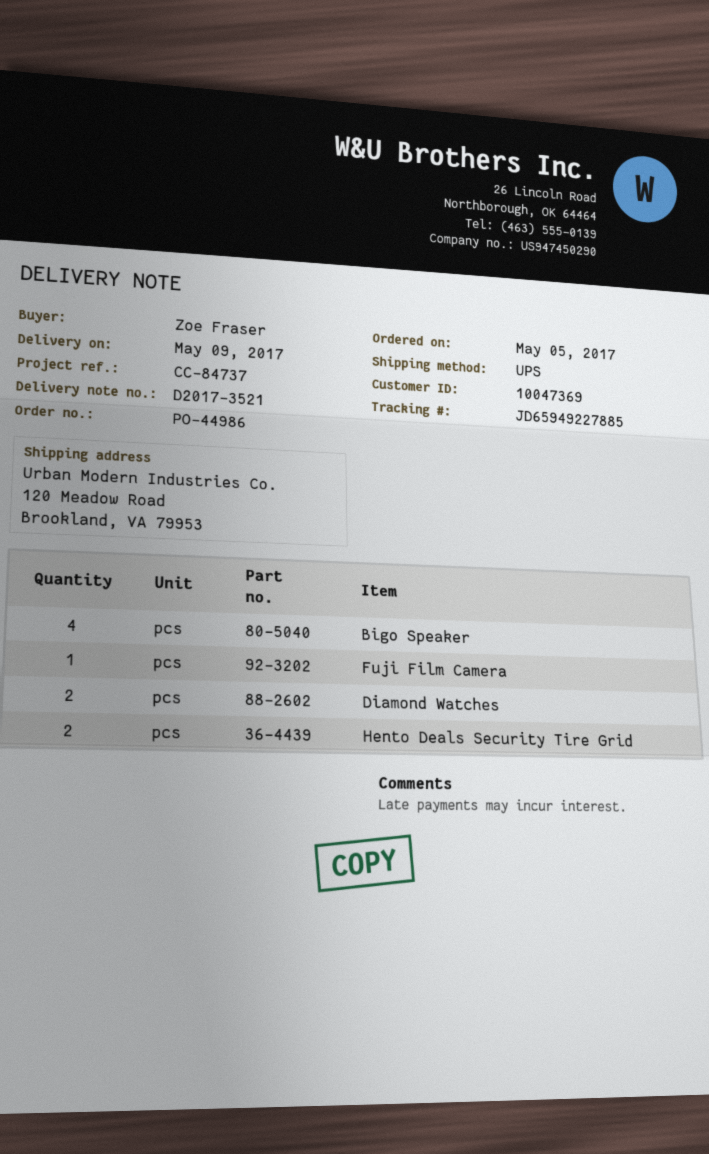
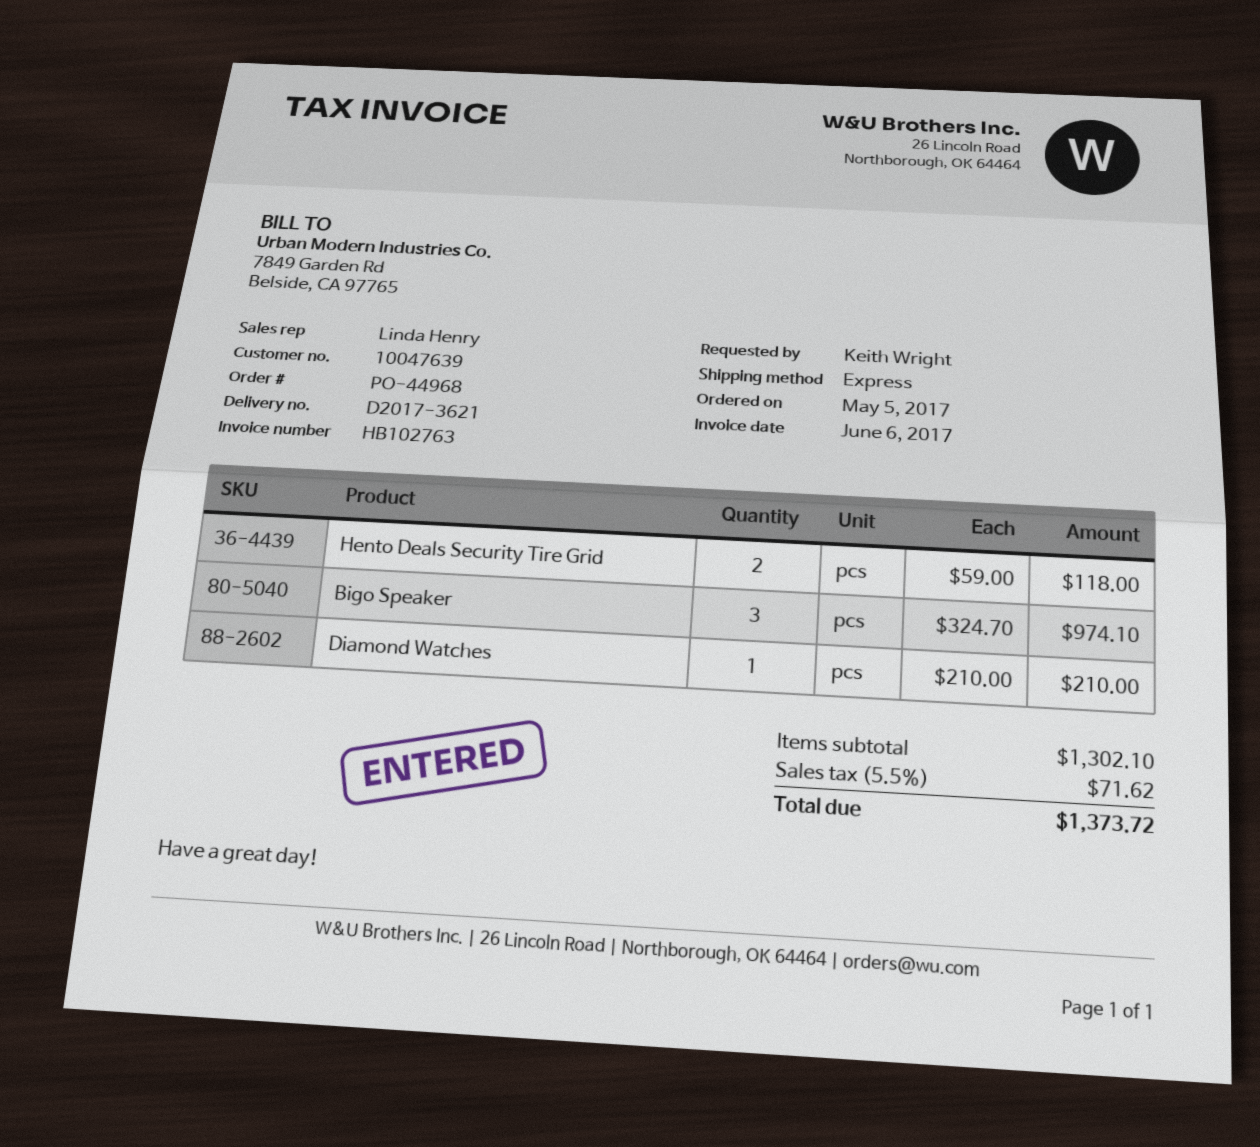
order number: PO-44986 -> PO-44968
delivery note number: D2017-3521 -> D2017-3621
customer number: 10047369 -> 10047639
ordered by: Zoe Fraser -> Keith Wright
shipping method: UPS -> express
Bigo Speaker: 4 -> 3
Fuji Film Camera: 1 -> none
Diamond Watches: 2 -> 1

